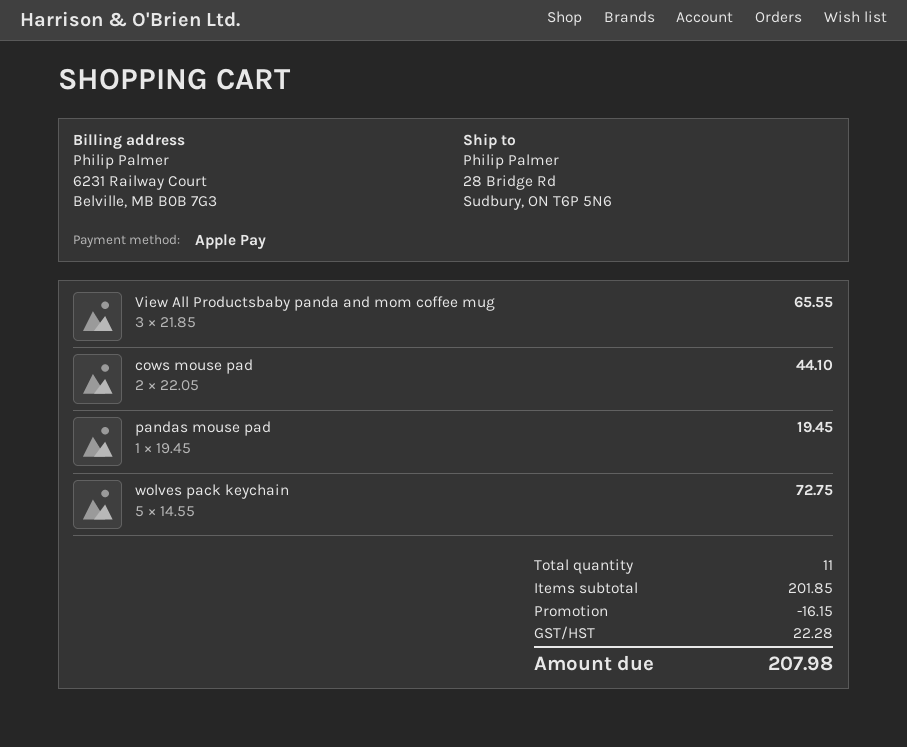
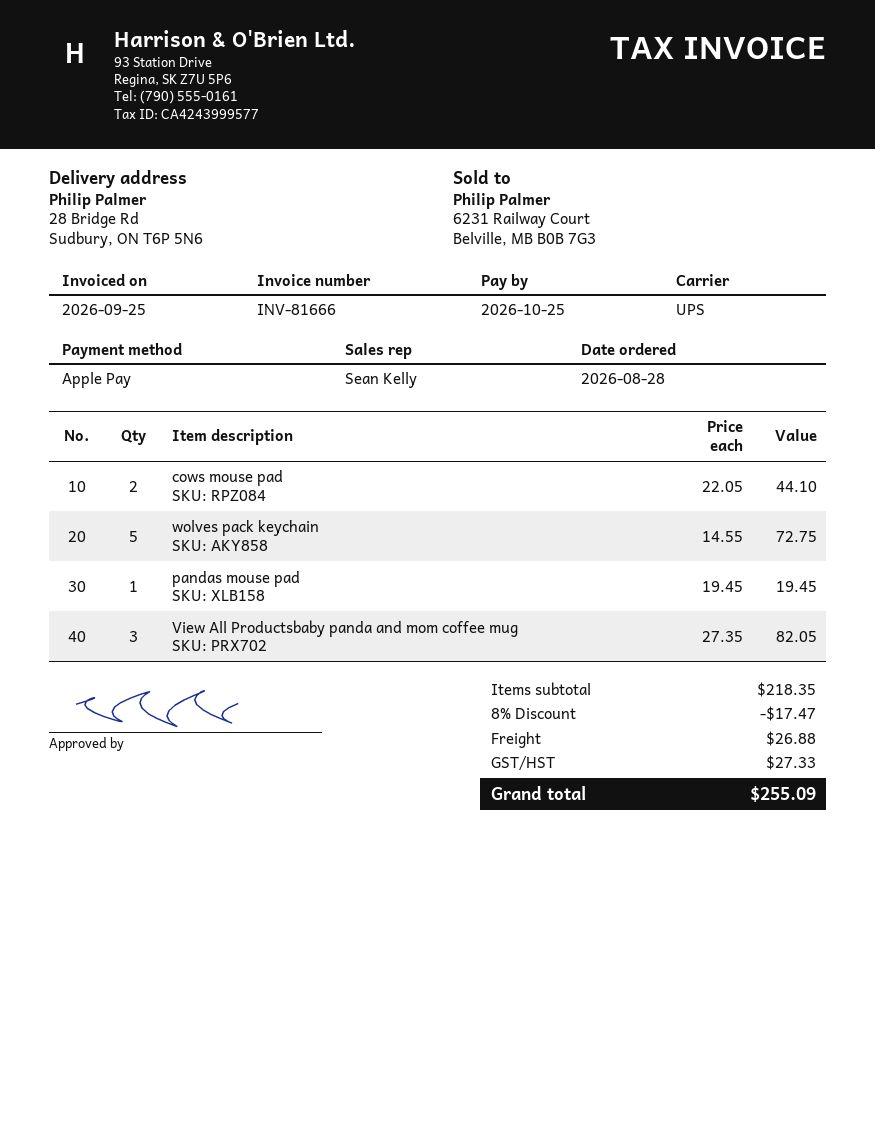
View All Productsbaby panda and mom coffee mug: 3 x 21.85 = 65.55 -> 3 x 27.35 = 82.05
subtotal: 201.85 -> 218.35
discount: 16.15 -> 17.47
shipping: none -> 26.88
tax: 22.28 -> 27.33
total: 207.98 -> 255.09

